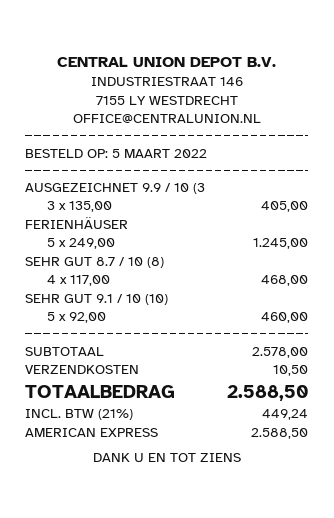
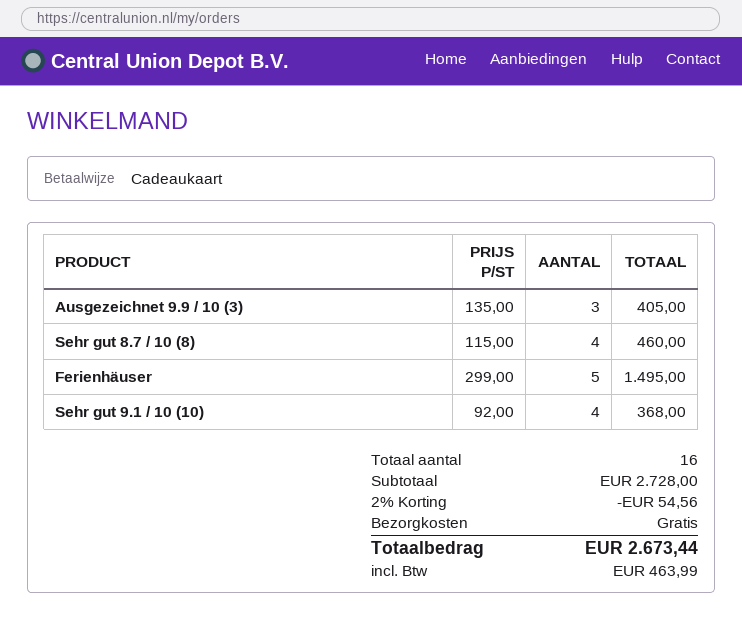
payment method: American Express -> gift card
FERIENHÄUSER: 5 x 249.00 = 1245.00 -> 5 x 299.00 = 1495.00
SEHR GUT 8.7 / 10 (8): 4 x 117.00 = 468.00 -> 4 x 115.00 = 460.00
SEHR GUT 9.1 / 10 (10): 5 x 92.00 = 460.00 -> 4 x 92.00 = 368.00
subtotal: 2578.00 -> 2728.00
discount: none -> 2% = 54.56
shipping: 10.50 -> 0.00
tax: 449.24 -> 463.99
total: 2588.50 -> 2673.44

